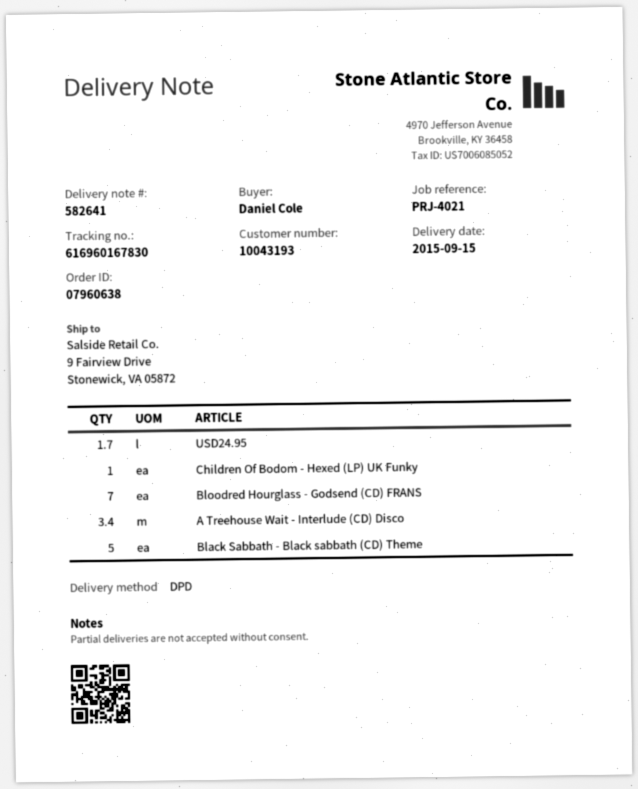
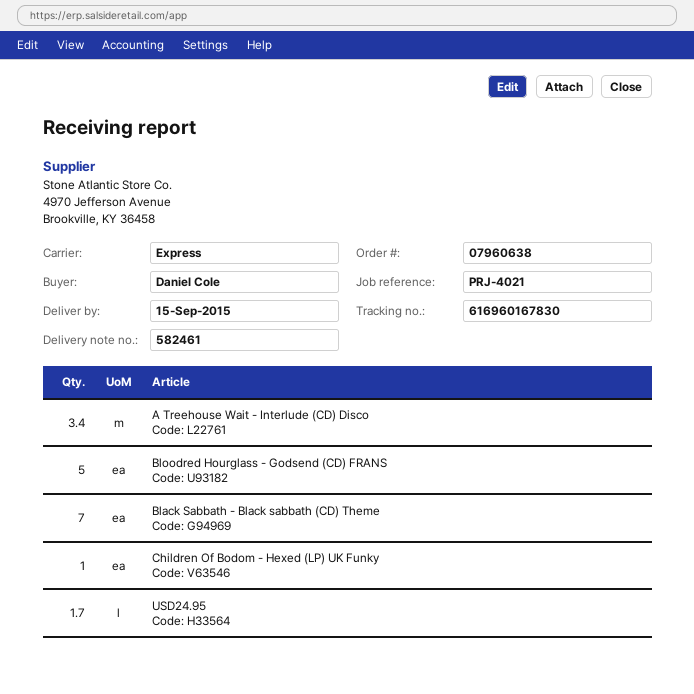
delivery note number: 582641 -> 582461
shipping method: DPD -> express
Bloodred Hourglass - Godsend (CD) FRANS: 7 -> 5
Black Sabbath - Black sabbath (CD) Theme: 5 -> 7

